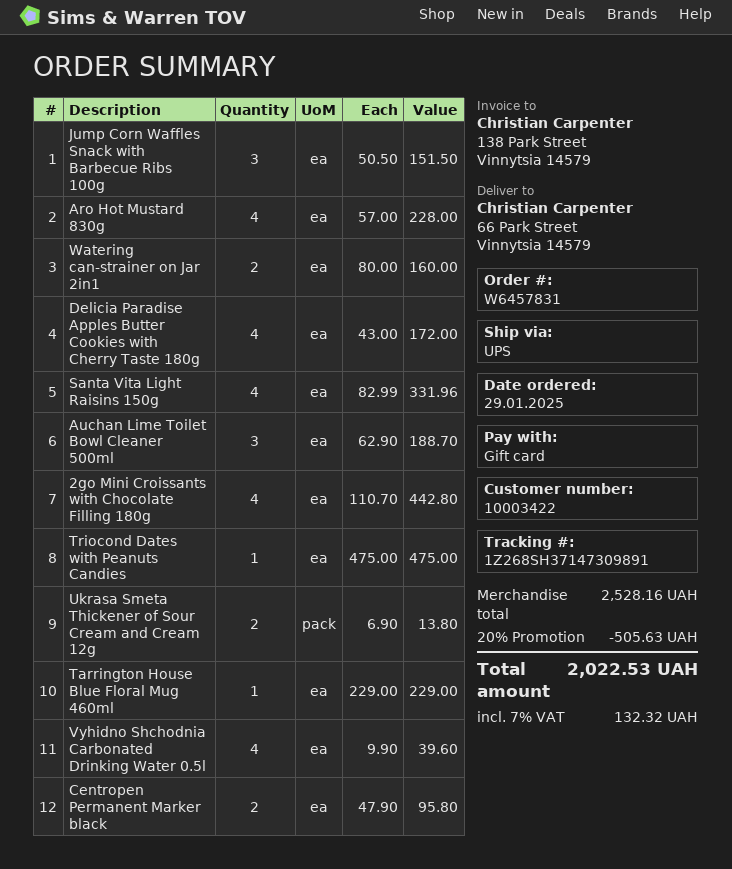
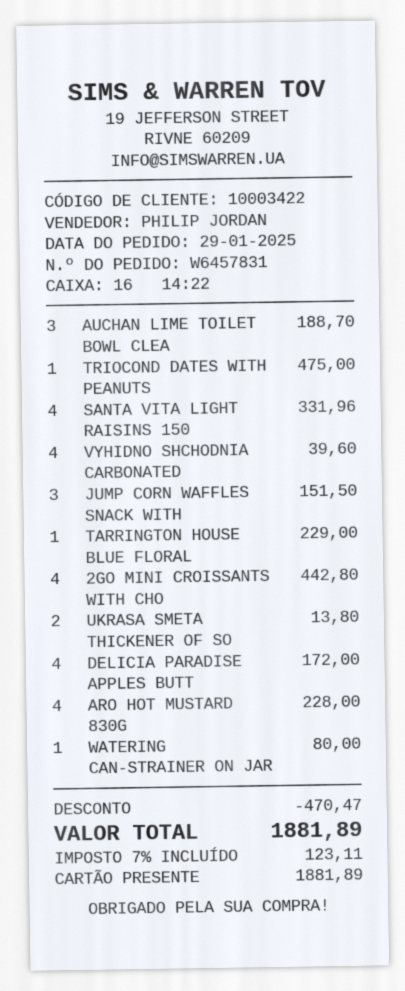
Watering can-strainer on Jar 2in1: 2 for 160.00 -> 1 for 80.00
Centropen Permanent Marker black: 2 for 95.80 -> none
discount: 505.63 -> 470.47
tax: 7% = 132.32 -> 7% = 123.11
total: 2022.53 -> 1881.89

